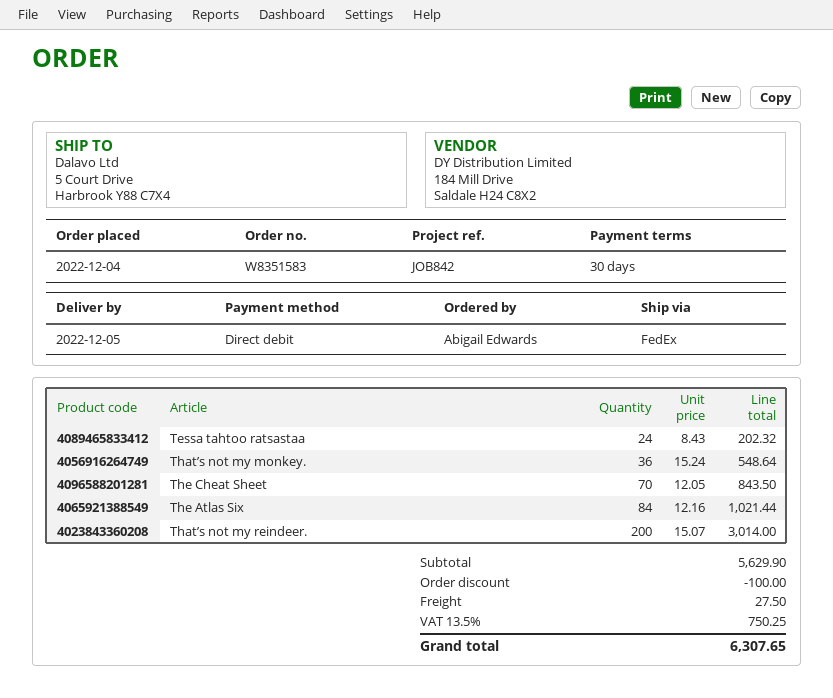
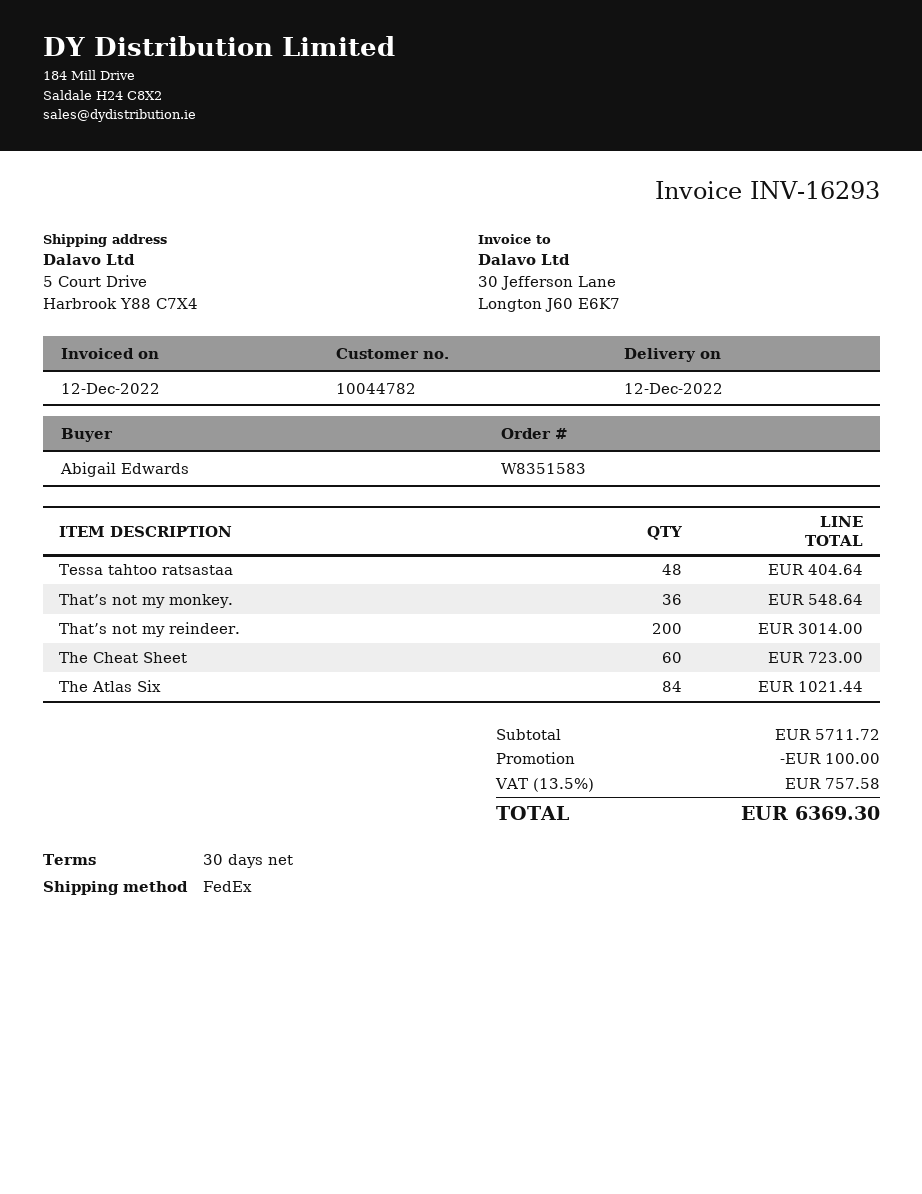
delivery date: 2022-12-05 -> 2022-12-12
Tessa tahtoo ratsastaa: 24 for 202.32 -> 48 for 404.64
The Cheat Sheet: 70 for 843.50 -> 60 for 723.00
subtotal: 5629.90 -> 5711.72
shipping: 27.50 -> none
tax: 13.5% = 750.25 -> 13.5% = 757.58
total: 6307.65 -> 6369.30

